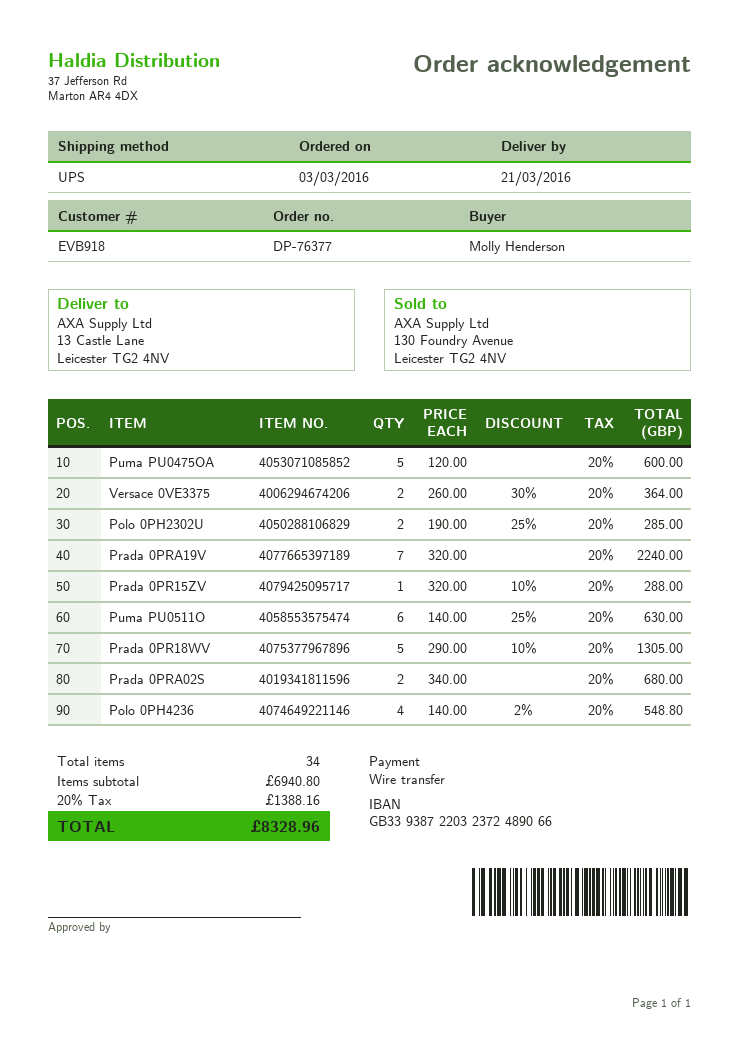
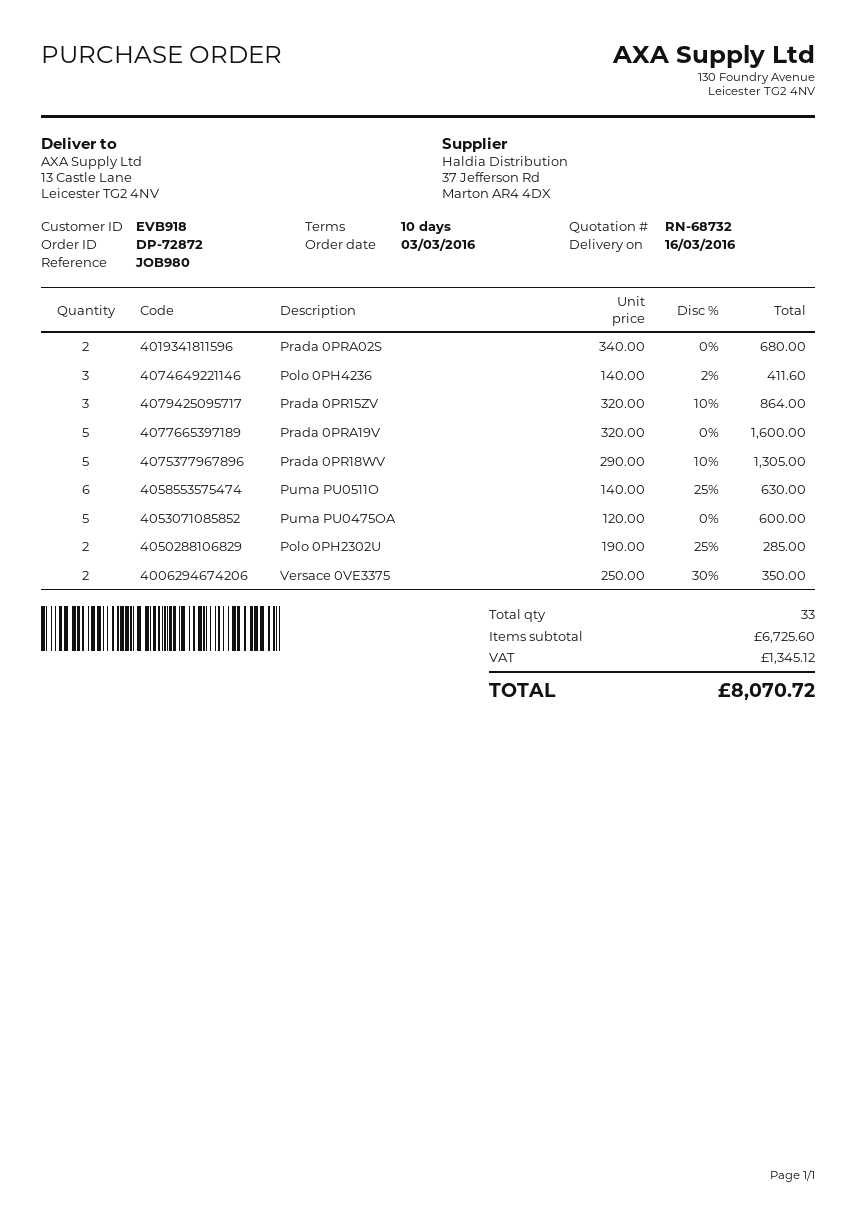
order number: DP-76377 -> DP-72872
delivery date: 2016-03-21 -> 2016-03-16
Versace 0VE3375: 2 x 260.00 - 30% = 364.00 -> 2 x 250.00 - 30% = 350.00
Prada 0PRA19V: 7 x 320.00 = 2240.00 -> 5 x 320.00 = 1600.00
Prada 0PR15ZV: 1 x 320.00 - 10% = 288.00 -> 3 x 320.00 - 10% = 864.00
Polo 0PH4236: 4 x 140.00 - 2% = 548.80 -> 3 x 140.00 - 2% = 411.60
total quantity: 34 -> 33
subtotal: 6940.80 -> 6725.60
tax: 1388.16 -> 1345.12
total: 8328.96 -> 8070.72

